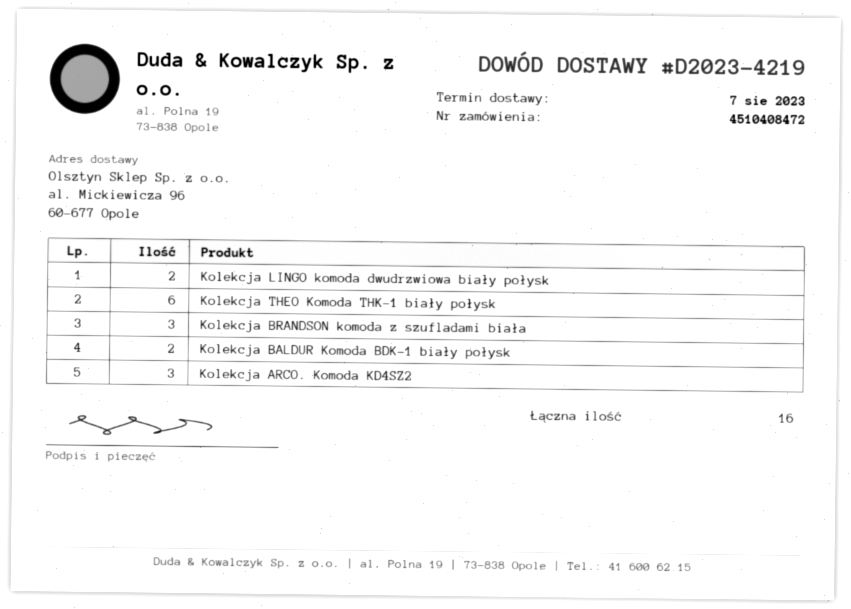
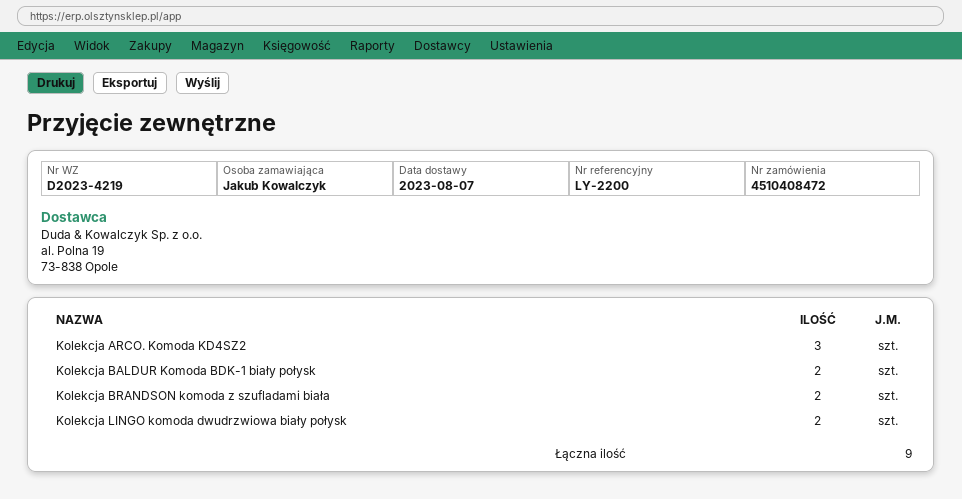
Kolekcja THEO Komoda THK-1 biały połysk: 6 -> none
Kolekcja BRANDSON komoda z szufladami biała: 3 -> 2
total quantity: 16 -> 9

